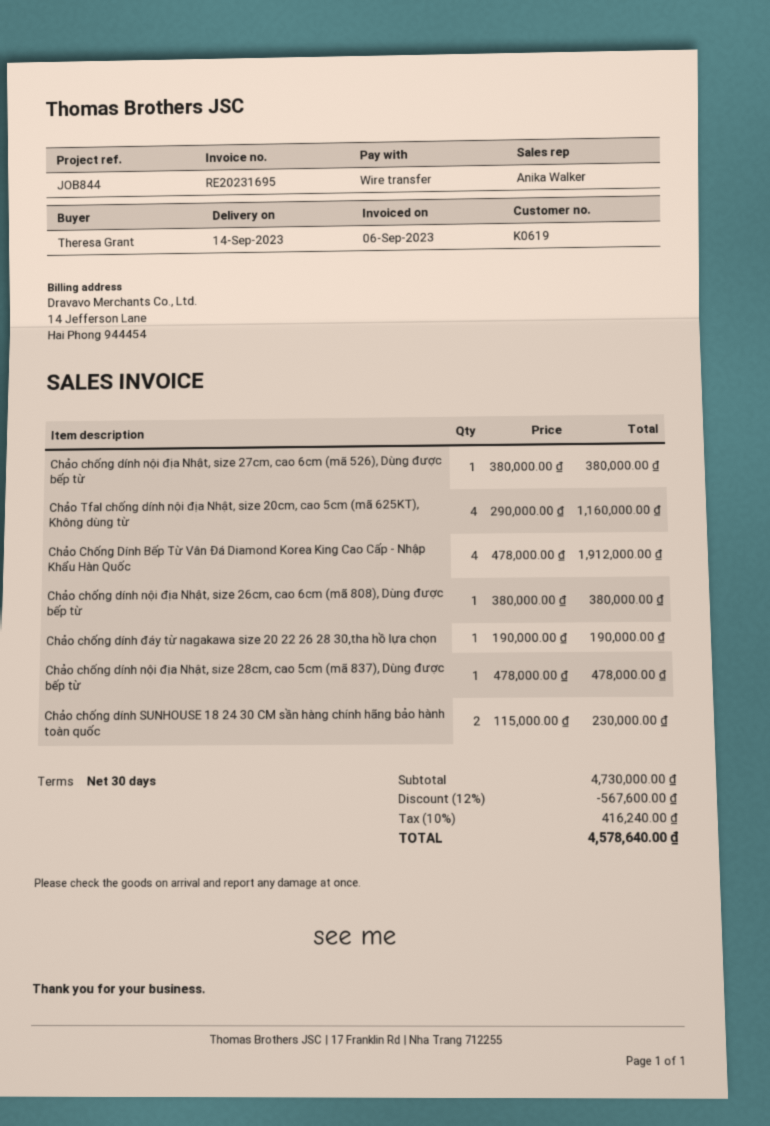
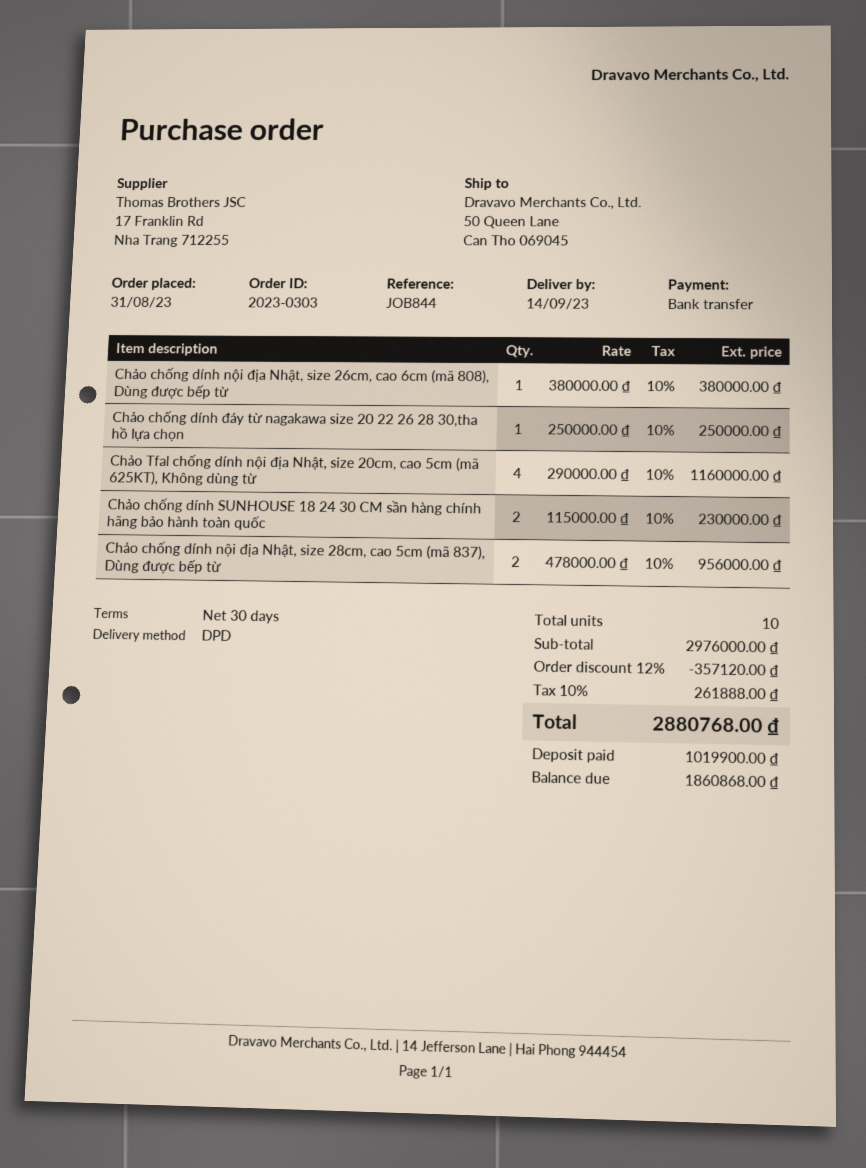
Chảo chống dính nội địa Nhật, size 27cm, cao 6cm (mã 526), Dùng được bếp từ: 1 x 380000.00 = 380000.00 -> none
Chảo Chống Dính Bếp Từ Vân Đá Diamond Korea King Cao Cấp - Nhập Khẩu Hàn Quốc: 4 x 478000.00 = 1912000.00 -> none
Chảo chống dính đáy từ nagakawa size 20 22 26 28 30,tha hồ lựa chọn: 1 x 190000.00 = 190000.00 -> 1 x 250000.00 = 250000.00
Chảo chống dính nội địa Nhật, size 28cm, cao 5cm (mã 837), Dùng được bếp từ: 1 x 478000.00 = 478000.00 -> 2 x 478000.00 = 956000.00
subtotal: 4730000.00 -> 2976000.00
discount: 12% = 567600.00 -> 12% = 357120.00
tax: 10% = 416240.00 -> 10% = 261888.00
total: 4578640.00 -> 2880768.00

